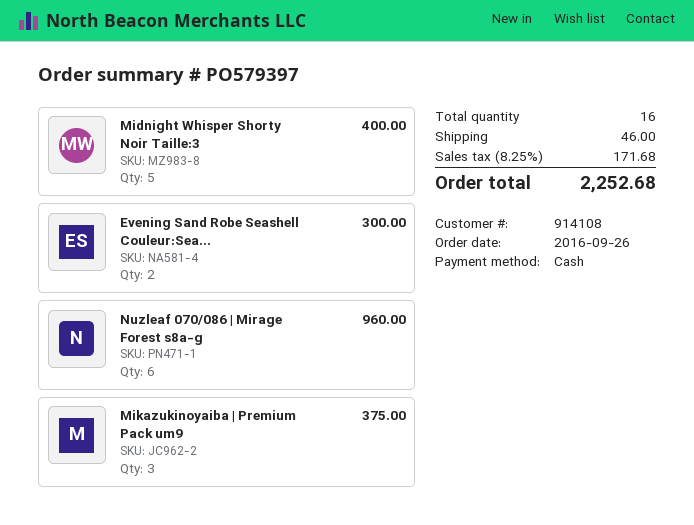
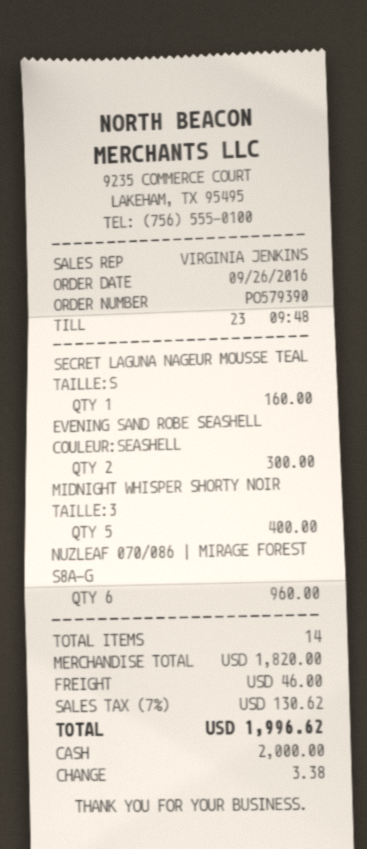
order number: PO579397 -> PO579390
Mikazukinoyaiba | Premium Pack um9: 3 for 375.00 -> none
SECRET LAGUNA NAGEUR MOUSSE TEAL TAILLE:S: none -> 1 for 160.00
total quantity: 16 -> 14
tax: 8.25% = 171.68 -> 7% = 130.62
total: 2252.68 -> 1996.62

